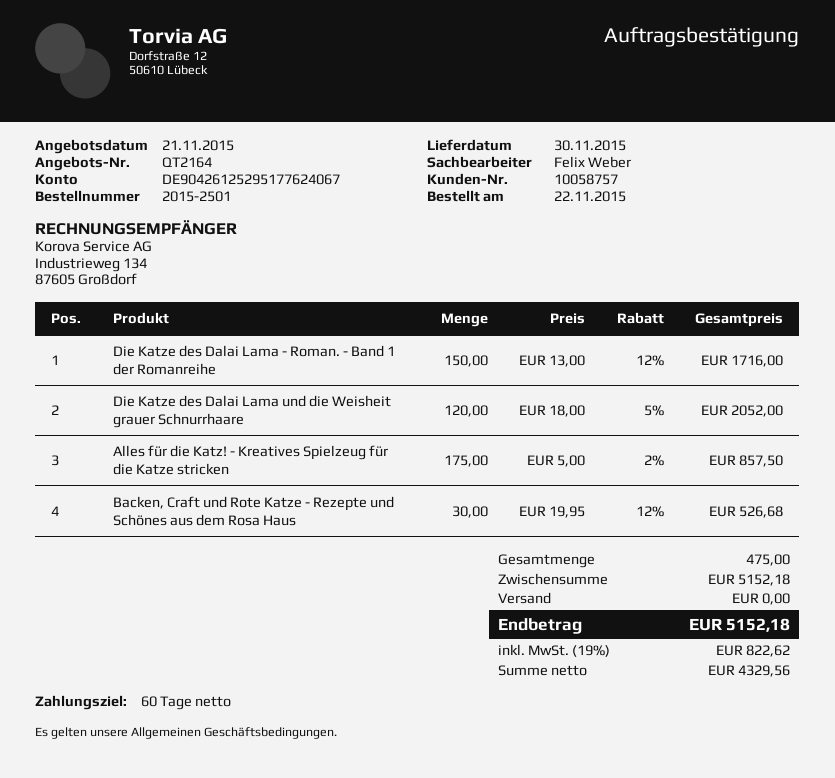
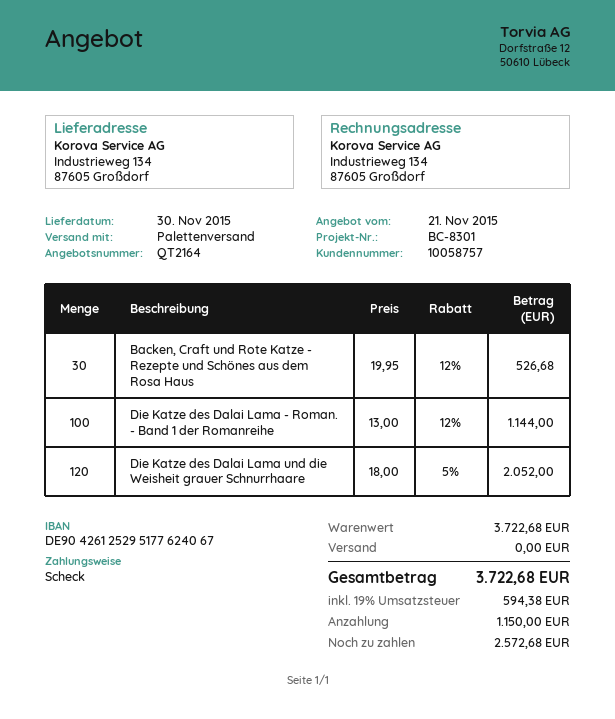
Die Katze des Dalai Lama - Roman. - Band 1 der Romanreihe: 150 x 13.00 - 12% = 1716.00 -> 100 x 13.00 - 12% = 1144.00
Alles für die Katz! - Kreatives Spielzeug für die Katze stricken: 175 x 5.00 - 2% = 857.50 -> none
subtotal: 5152.18 -> 3722.68
tax: 19% = 822.62 -> 19% = 594.38
total: 5152.18 -> 3722.68

